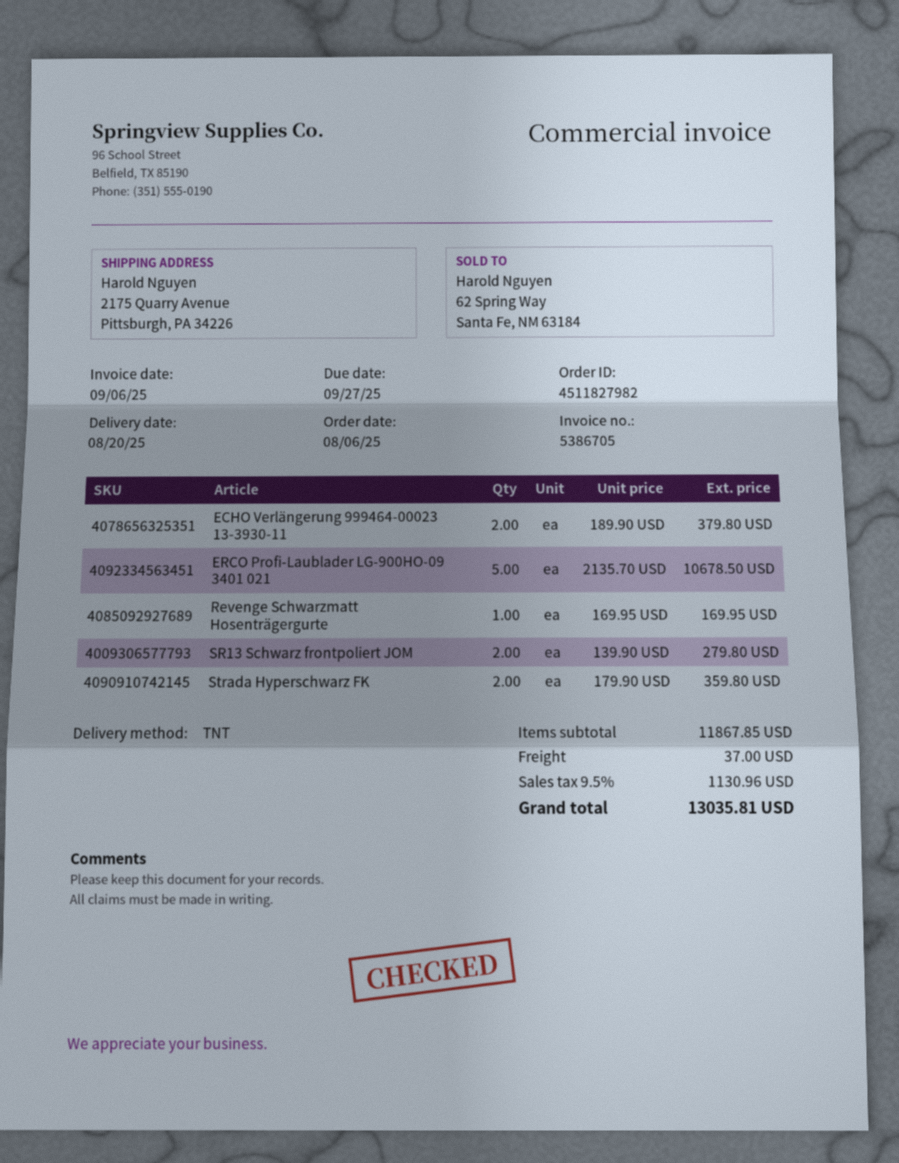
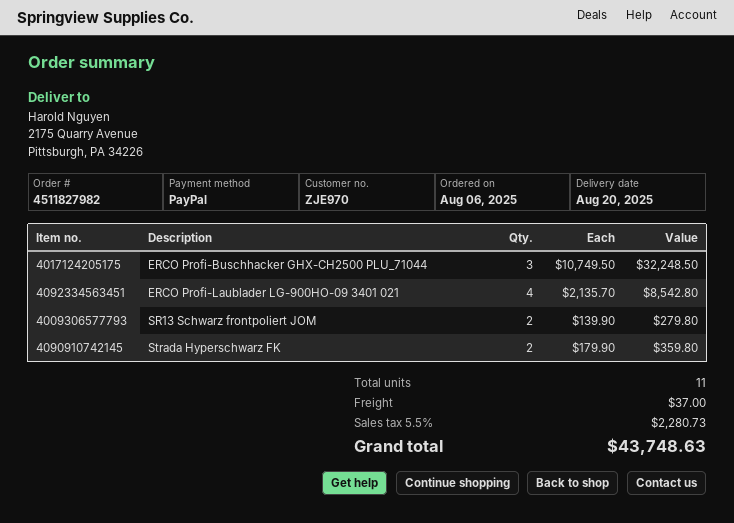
ECHO Verlängerung 999464-00023 13-3930-11: 2 x 189.90 = 379.80 -> none
ERCO Profi-Laublader LG-900HO-09 3401 021: 5 x 2135.70 = 10678.50 -> 4 x 2135.70 = 8542.80
Revenge Schwarzmatt Hosenträgergurte: 1 x 169.95 = 169.95 -> none
ERCO Profi-Buschhacker GHX-CH2500 PLU_71044: none -> 3 x 10749.50 = 32248.50
tax: 9.5% = 1130.96 -> 5.5% = 2280.73
total: 13035.81 -> 43748.63

